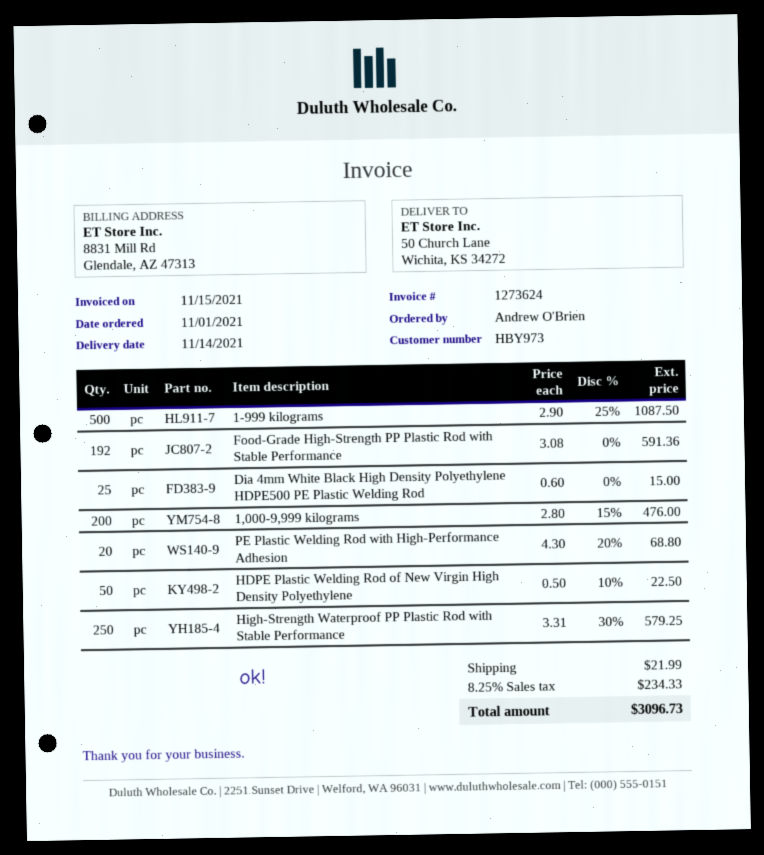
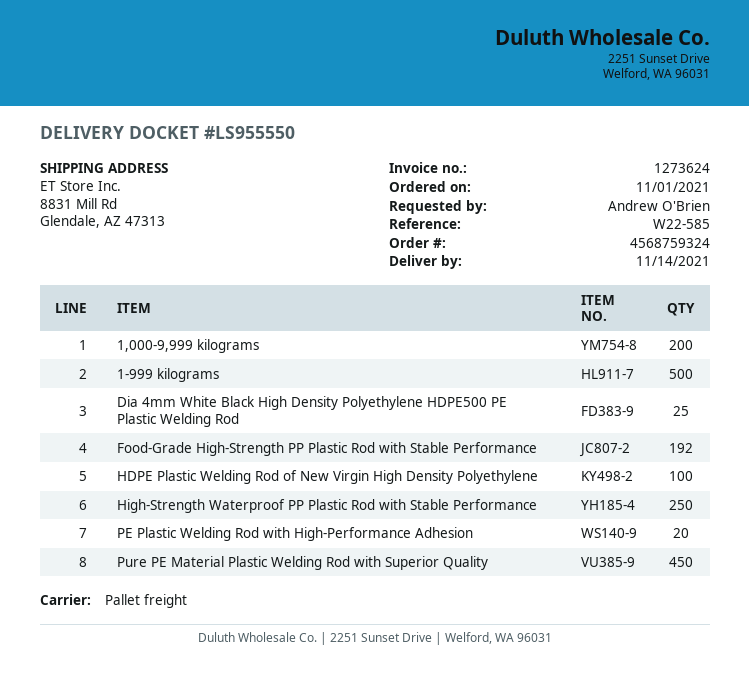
ship to: 50 Church Lane, Wichita, KS 34272 -> 8831 Mill Rd, Glendale, AZ 47313
HDPE Plastic Welding Rod of New Virgin High Density Polyethylene: 50 -> 100
Pure PE Material Plastic Welding Rod with Superior Quality: none -> 450

